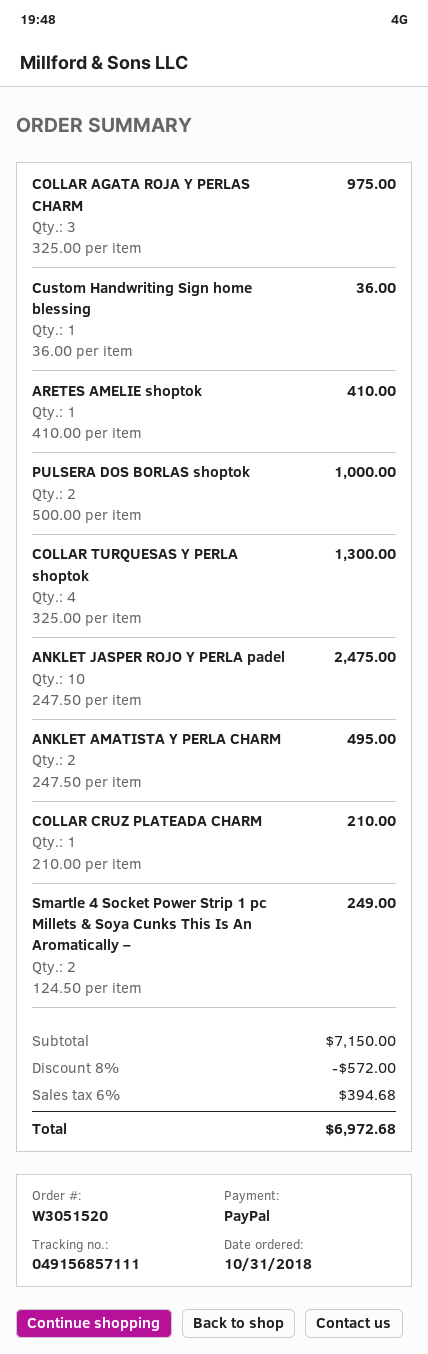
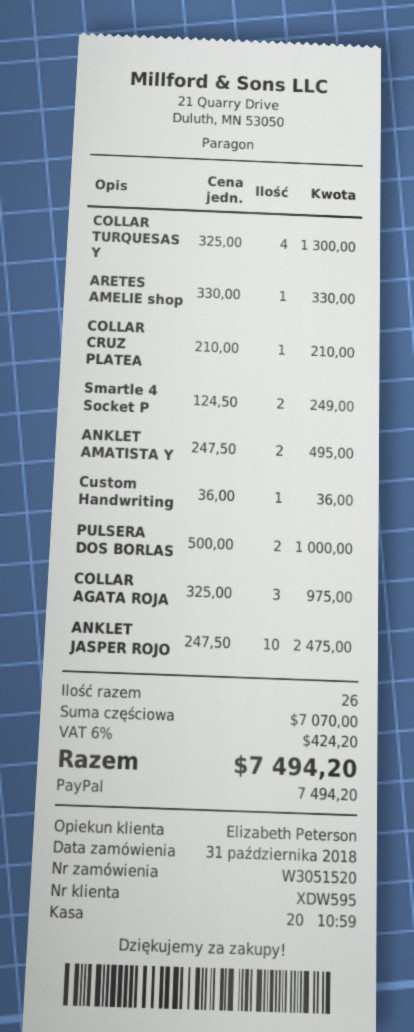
ARETES AMELIE shoptok: 1 x 410.00 = 410.00 -> 1 x 330.00 = 330.00
subtotal: 7150.00 -> 7070.00
discount: 8% = 572.00 -> none
tax: 6% = 394.68 -> 6% = 424.20
total: 6972.68 -> 7494.20

